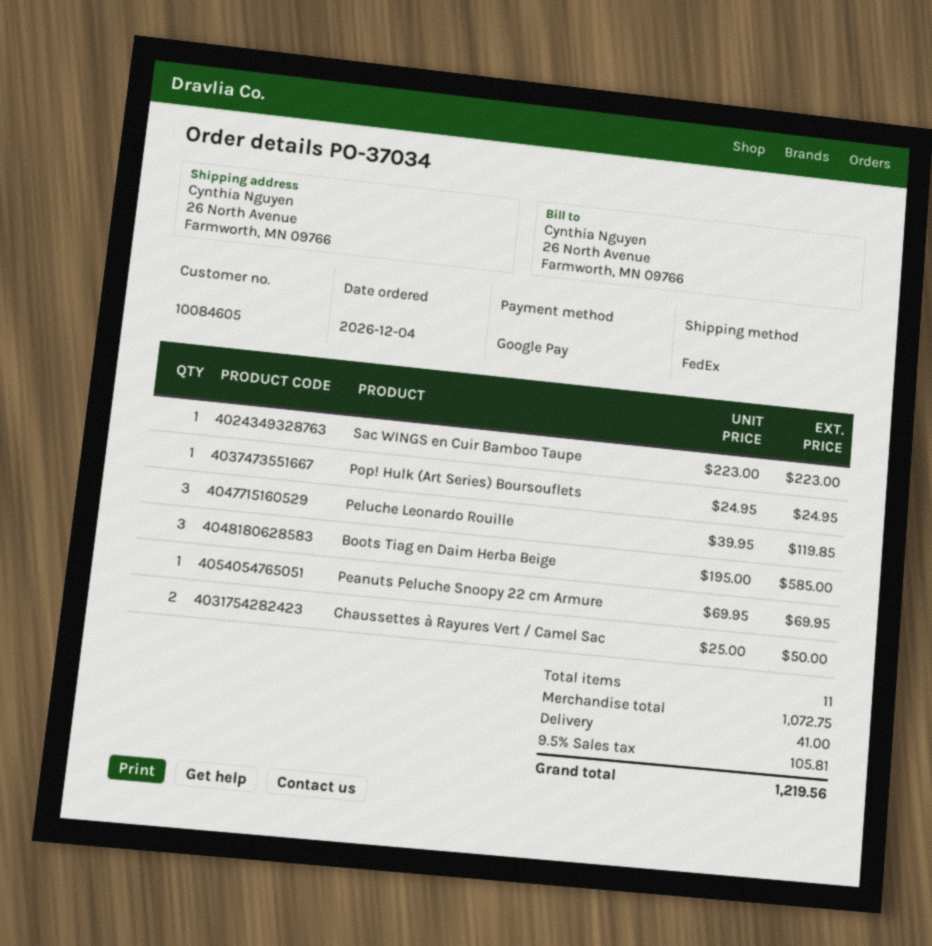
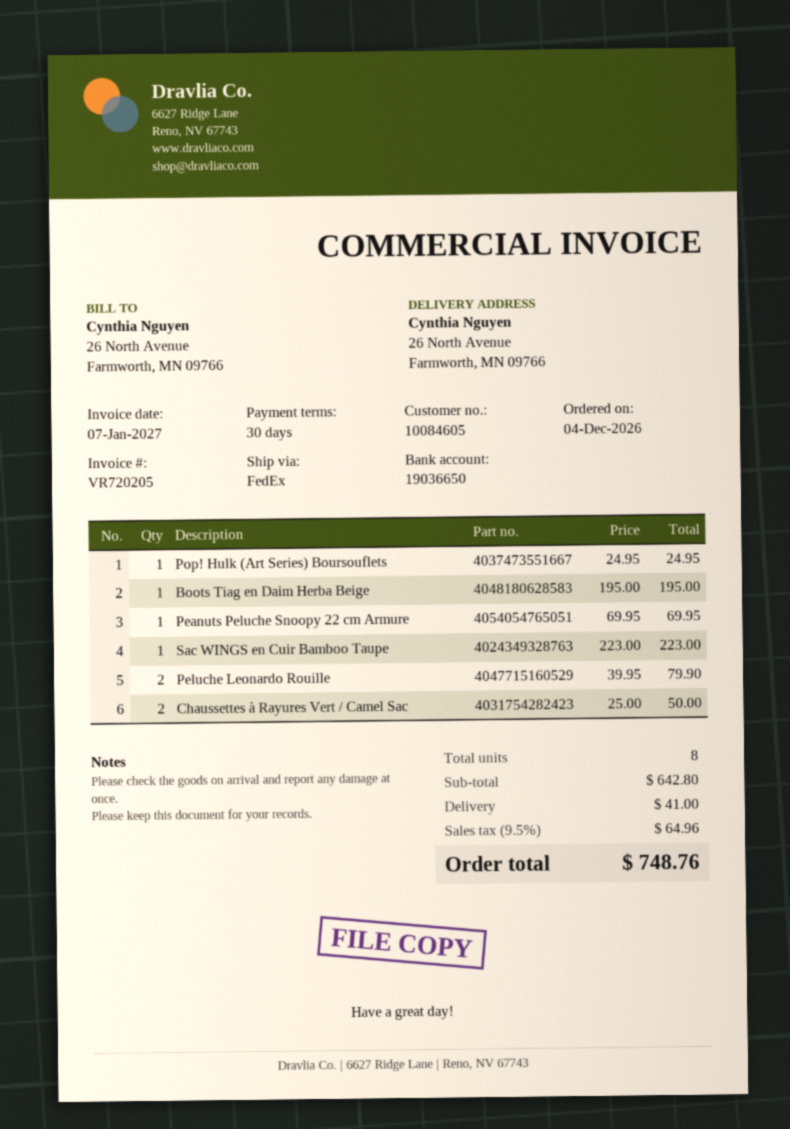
Peluche Leonardo Rouille: 3 x 39.95 = 119.85 -> 2 x 39.95 = 79.90
Boots Tiag en Daim Herba Beige: 3 x 195.00 = 585.00 -> 1 x 195.00 = 195.00
total quantity: 11 -> 8
subtotal: 1072.75 -> 642.80
tax: 9.5% = 105.81 -> 9.5% = 64.96
total: 1219.56 -> 748.76

